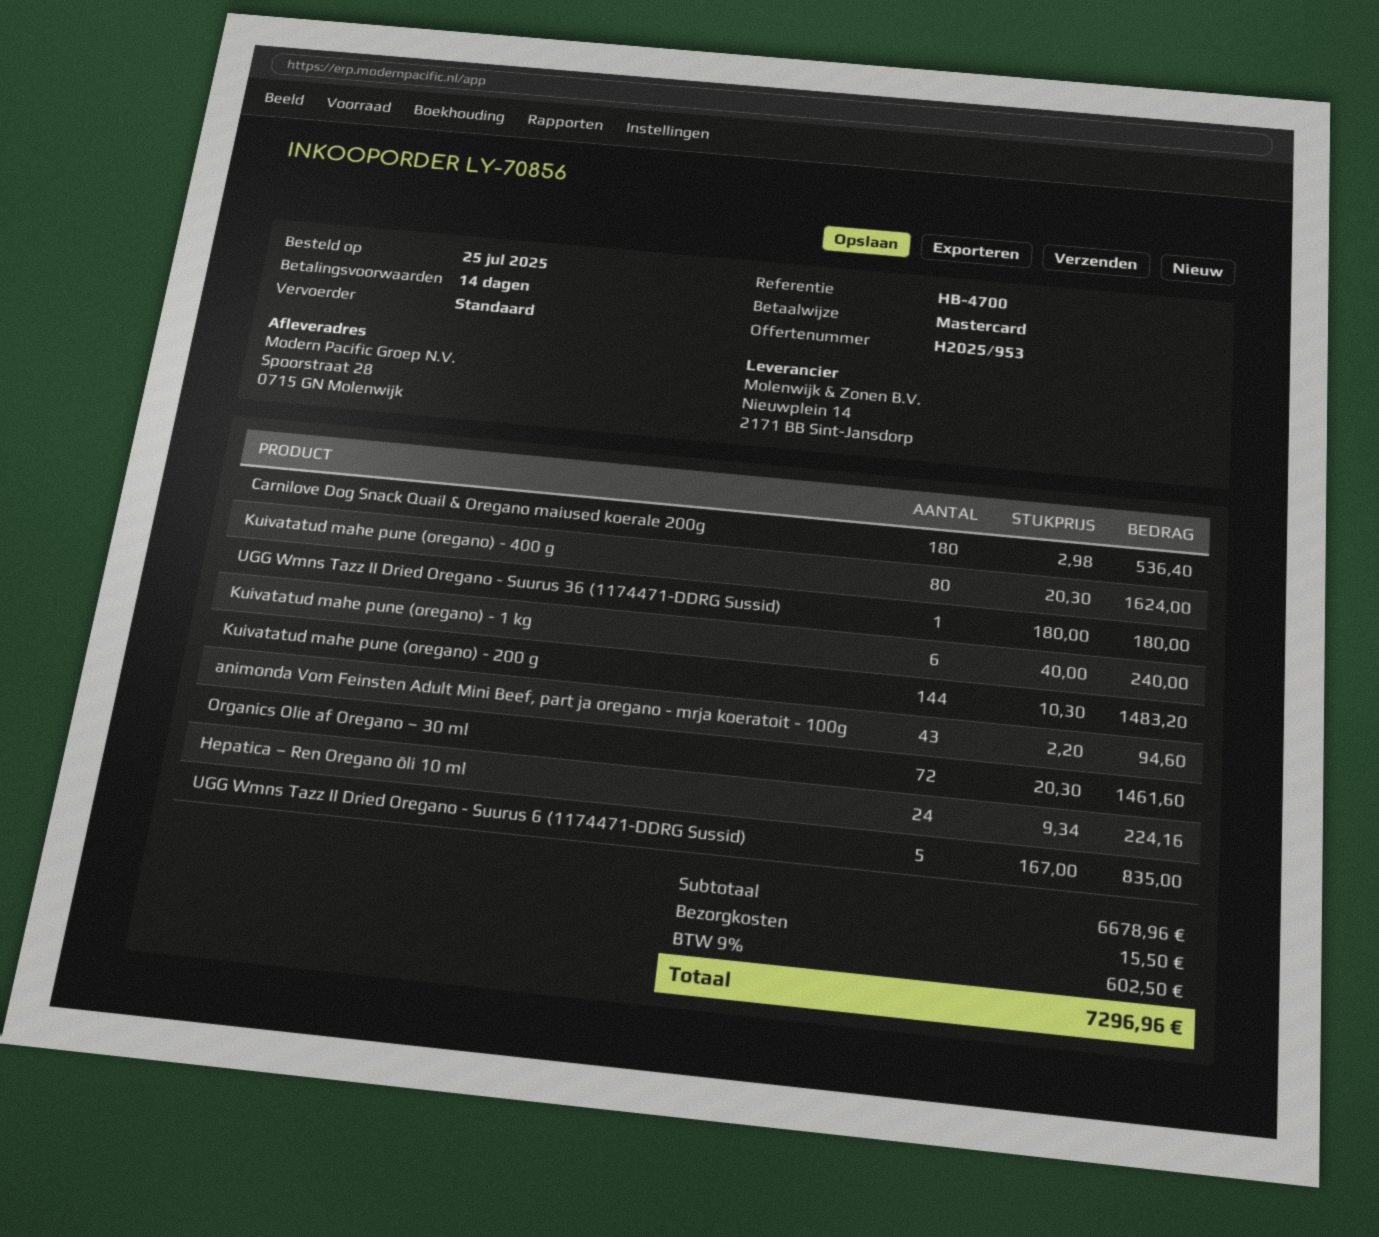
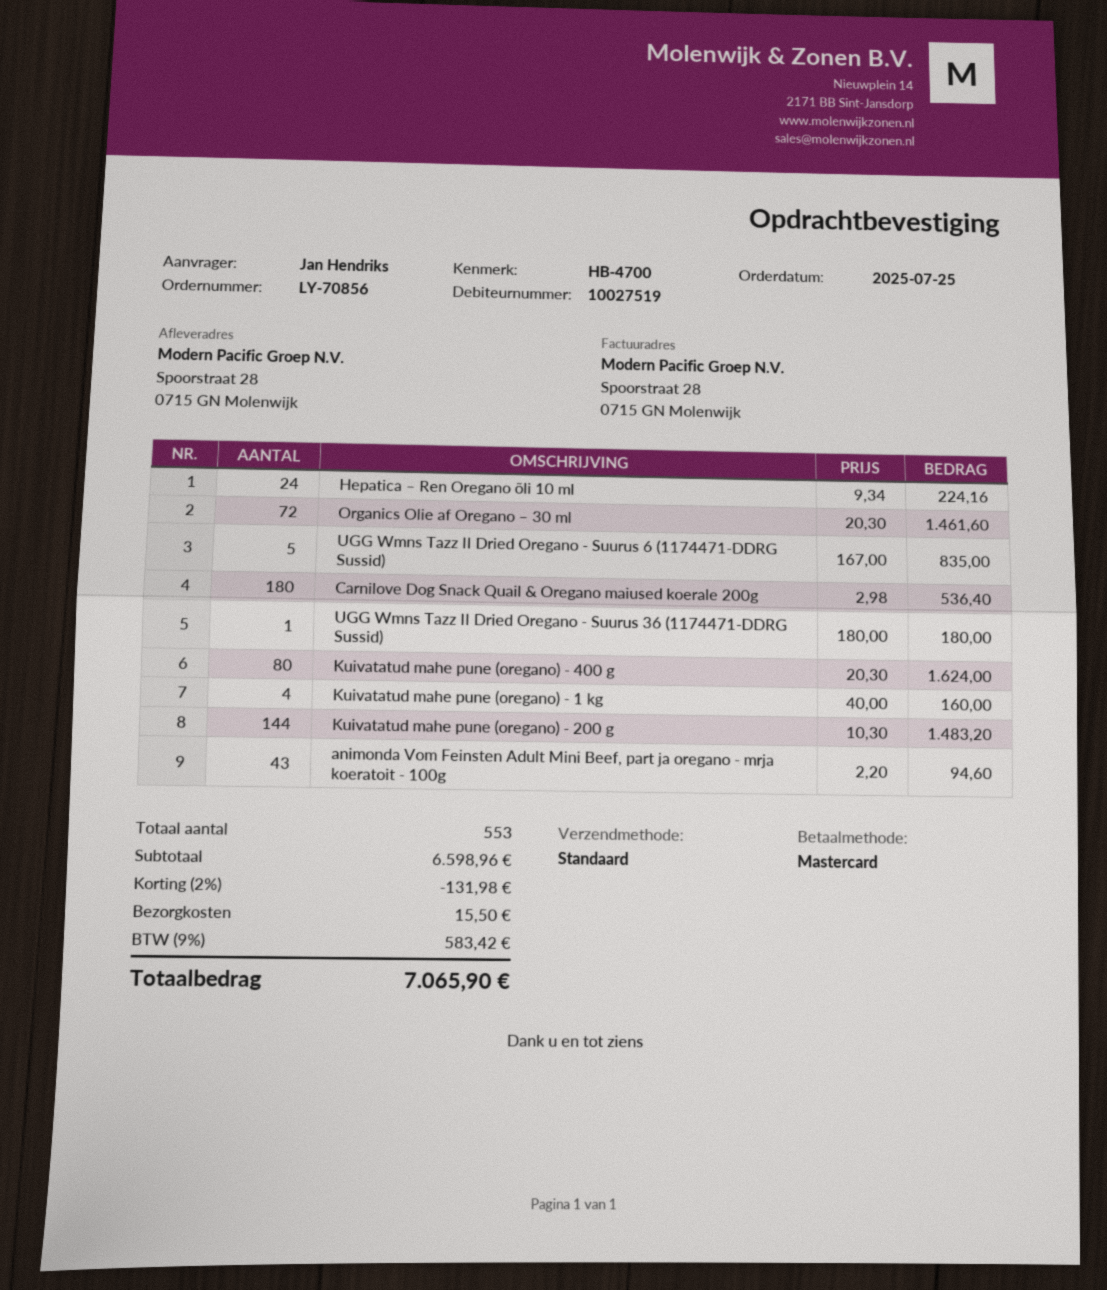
Kuivatatud mahe pune (oregano) - 1 kg: 6 x 40.00 = 240.00 -> 4 x 40.00 = 160.00
subtotal: 6678.96 -> 6598.96
discount: none -> 2% = 131.98
tax: 9% = 602.50 -> 9% = 583.42
total: 7296.96 -> 7065.90

